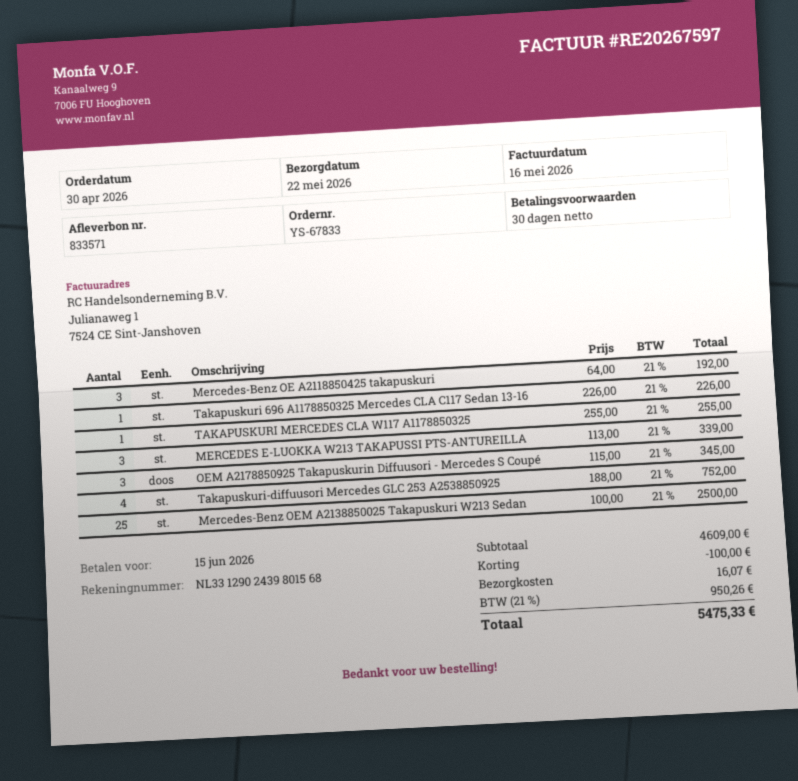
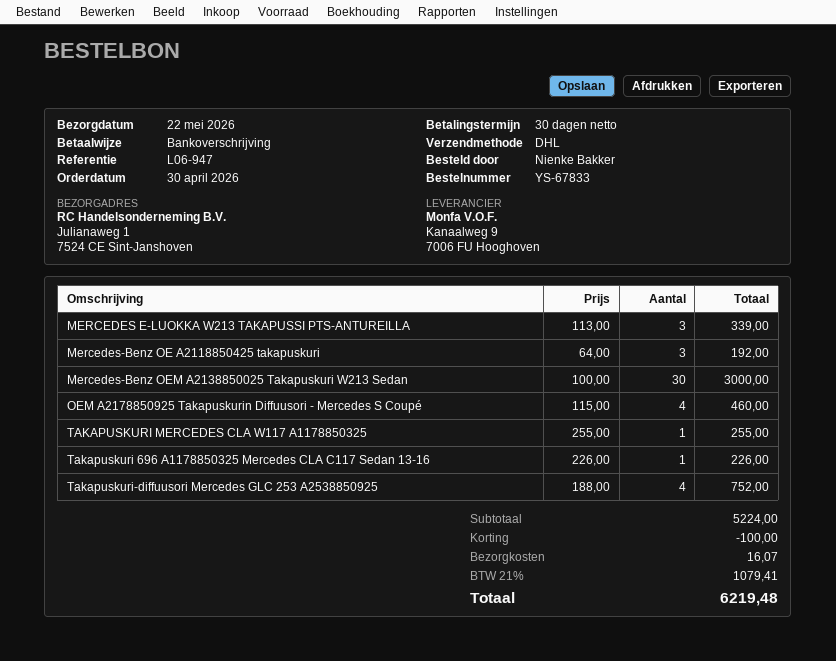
OEM A2178850925 Takapuskurin Diffuusori - Mercedes S Coupé: 3 x 115.00 = 345.00 -> 4 x 115.00 = 460.00
Mercedes-Benz OEM A2138850025 Takapuskuri W213 Sedan: 25 x 100.00 = 2500.00 -> 30 x 100.00 = 3000.00
subtotal: 4609.00 -> 5224.00
tax: 21% = 950.26 -> 21% = 1079.41
total: 5475.33 -> 6219.48

